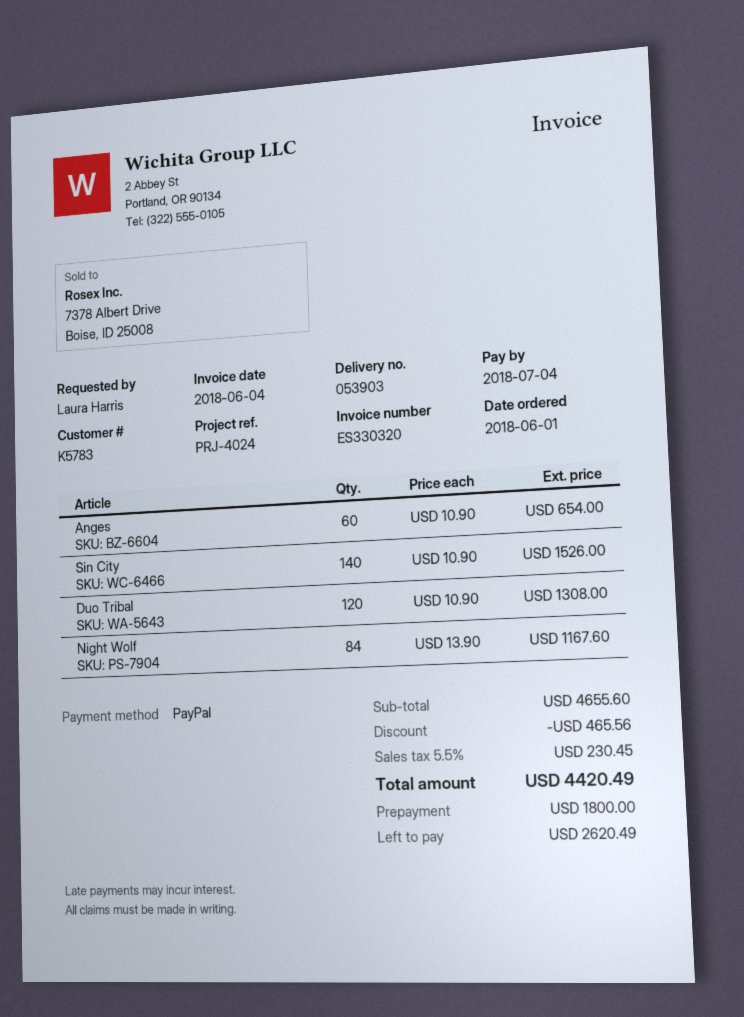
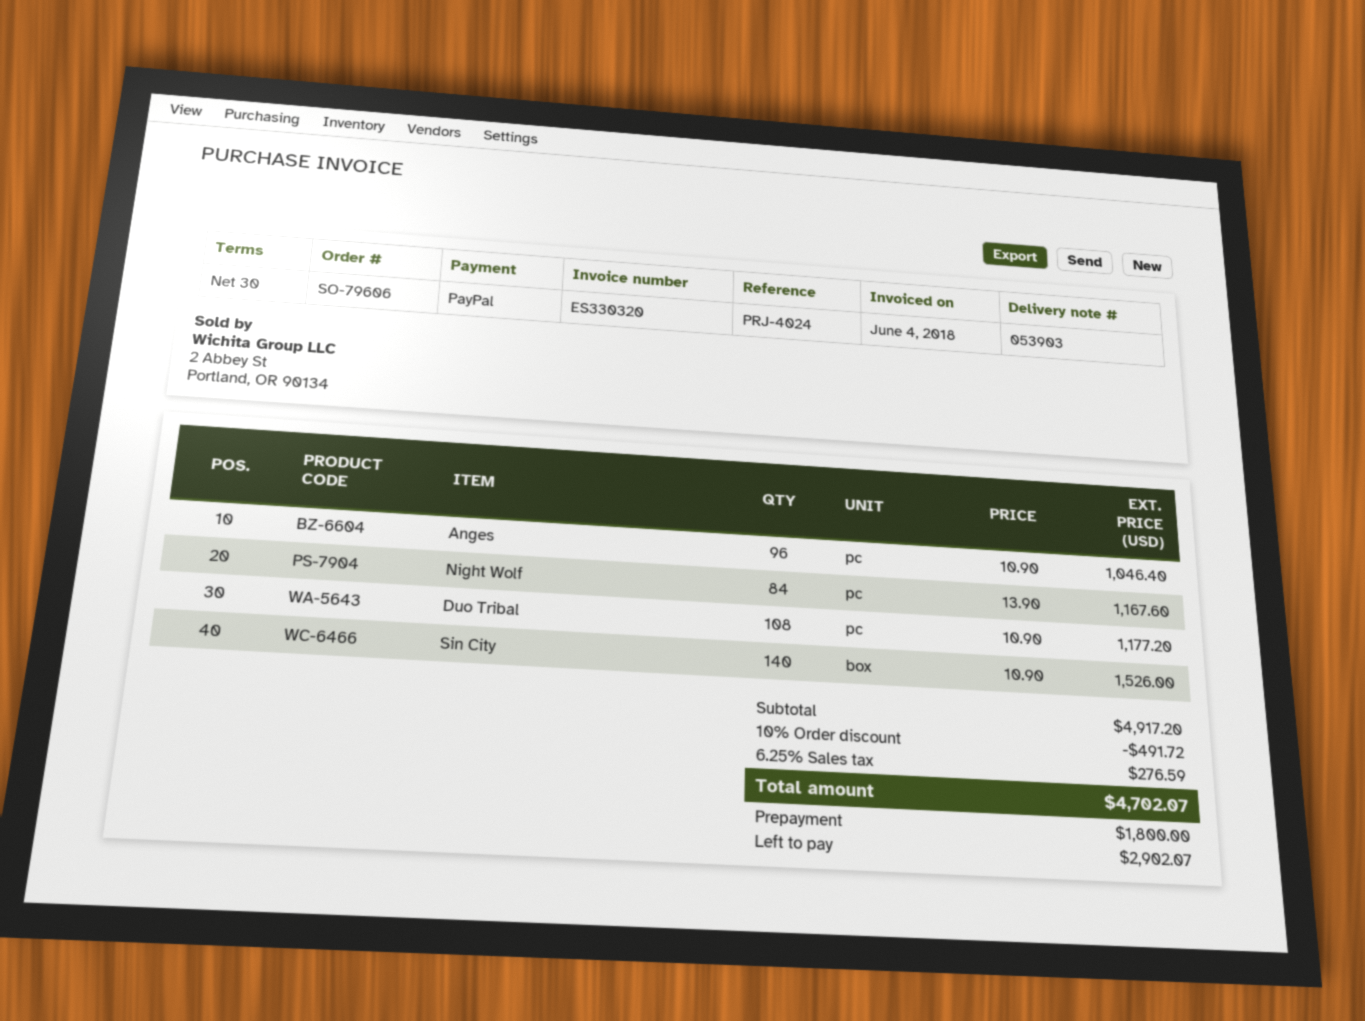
Anges: 60 x 10.90 = 654.00 -> 96 x 10.90 = 1046.40
Duo Tribal: 120 x 10.90 = 1308.00 -> 108 x 10.90 = 1177.20
subtotal: 4655.60 -> 4917.20
discount: 465.56 -> 491.72
tax: 5.5% = 230.45 -> 6.25% = 276.59
total: 4420.49 -> 4702.07
balance: 2620.49 -> 2902.07

